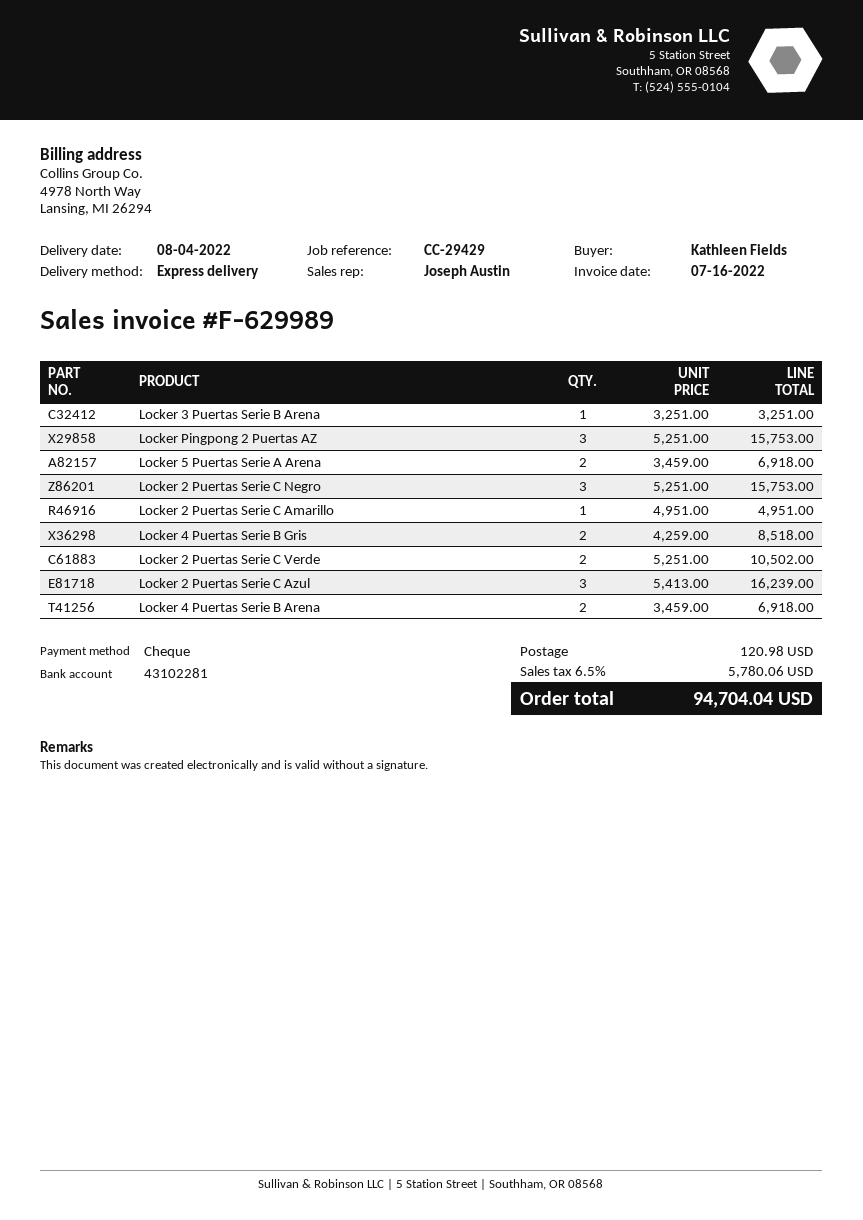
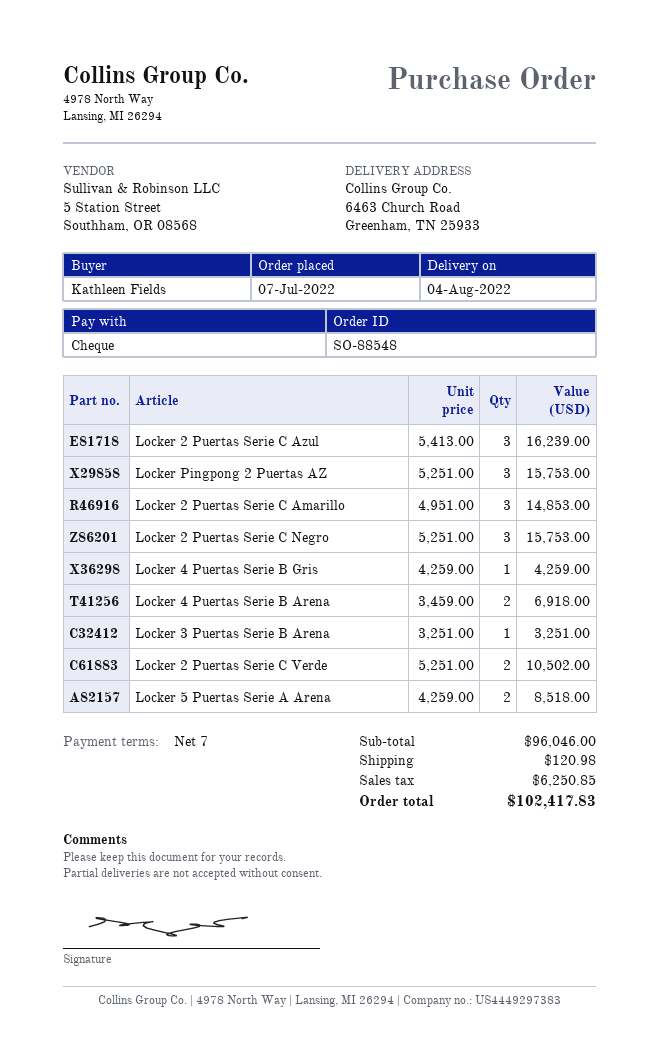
Locker 5 Puertas Serie A Arena: 2 x 3459.00 = 6918.00 -> 2 x 4259.00 = 8518.00
Locker 2 Puertas Serie C Amarillo: 1 x 4951.00 = 4951.00 -> 3 x 4951.00 = 14853.00
Locker 4 Puertas Serie B Gris: 2 x 4259.00 = 8518.00 -> 1 x 4259.00 = 4259.00
tax: 5780.06 -> 6250.85
total: 94704.04 -> 102417.83

